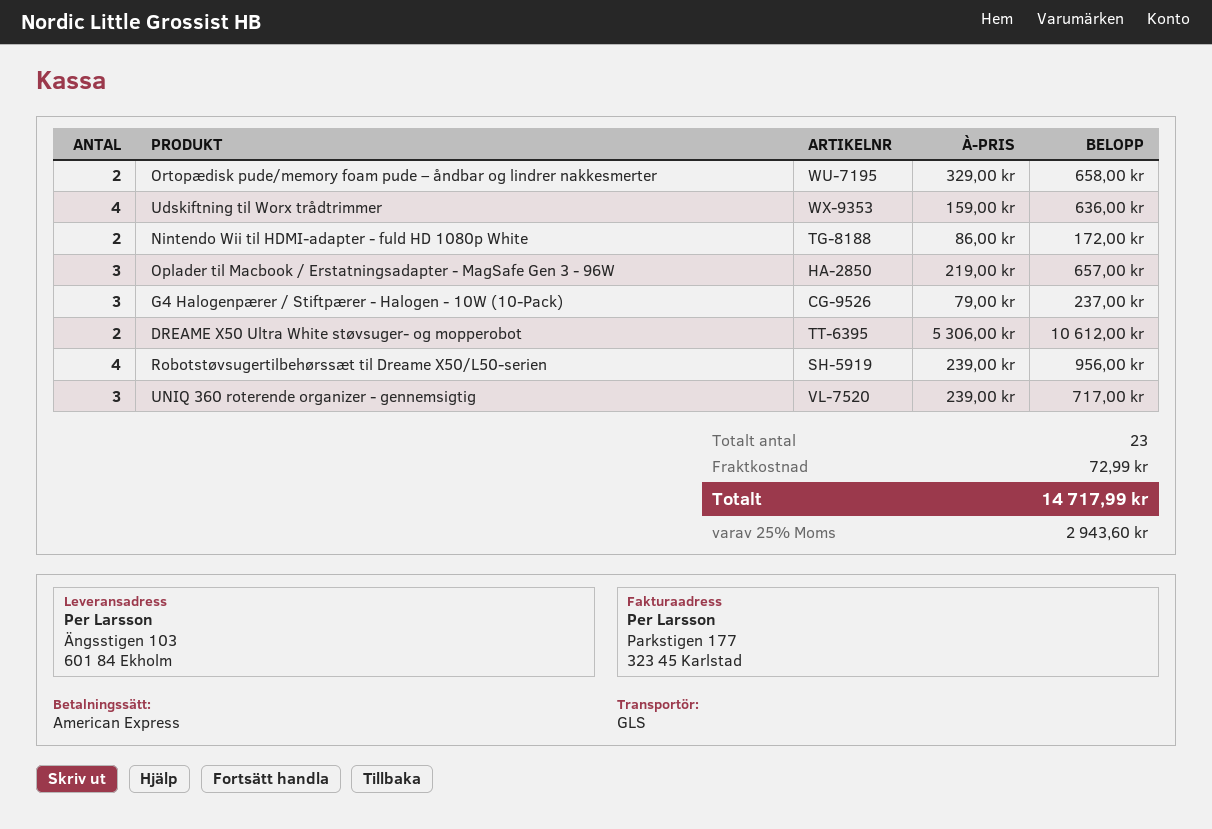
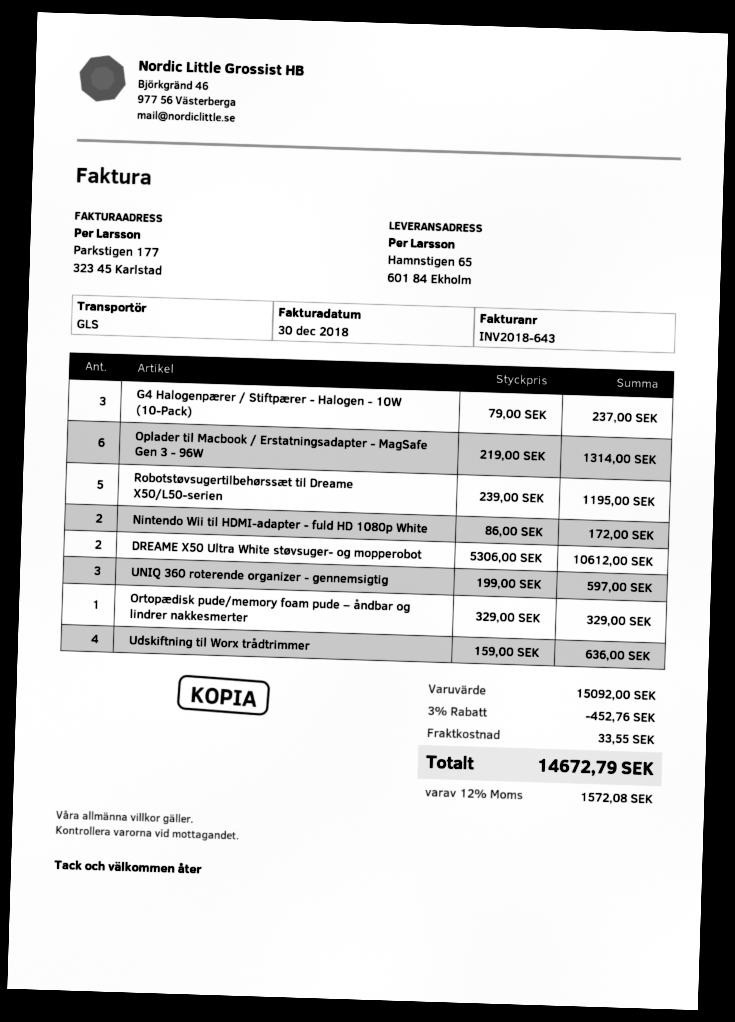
ship to: Ängsstigen 103, 601 84 Ekholm -> Hamnstigen 65, 601 84 Ekholm
Ortopædisk pude/memory foam pude – åndbar og lindrer nakkesmerter: 2 x 329.00 = 658.00 -> 1 x 329.00 = 329.00
Oplader til Macbook / Erstatningsadapter - MagSafe Gen 3 - 96W: 3 x 219.00 = 657.00 -> 6 x 219.00 = 1314.00
Robotstøvsugertilbehørssæt til Dreame X50/L50-serien: 4 x 239.00 = 956.00 -> 5 x 239.00 = 1195.00
UNIQ 360 roterende organizer - gennemsigtig: 3 x 239.00 = 717.00 -> 3 x 199.00 = 597.00
discount: none -> 3% = 452.76
shipping: 72.99 -> 33.55
tax: 25% = 2943.60 -> 12% = 1572.08
total: 14717.99 -> 14672.79

